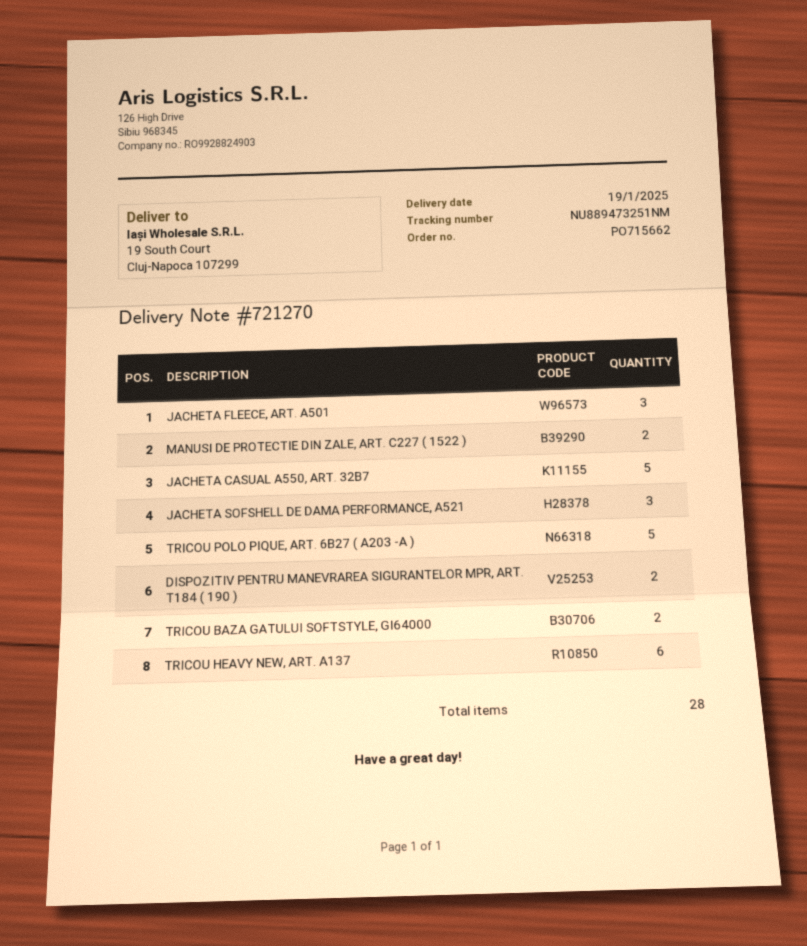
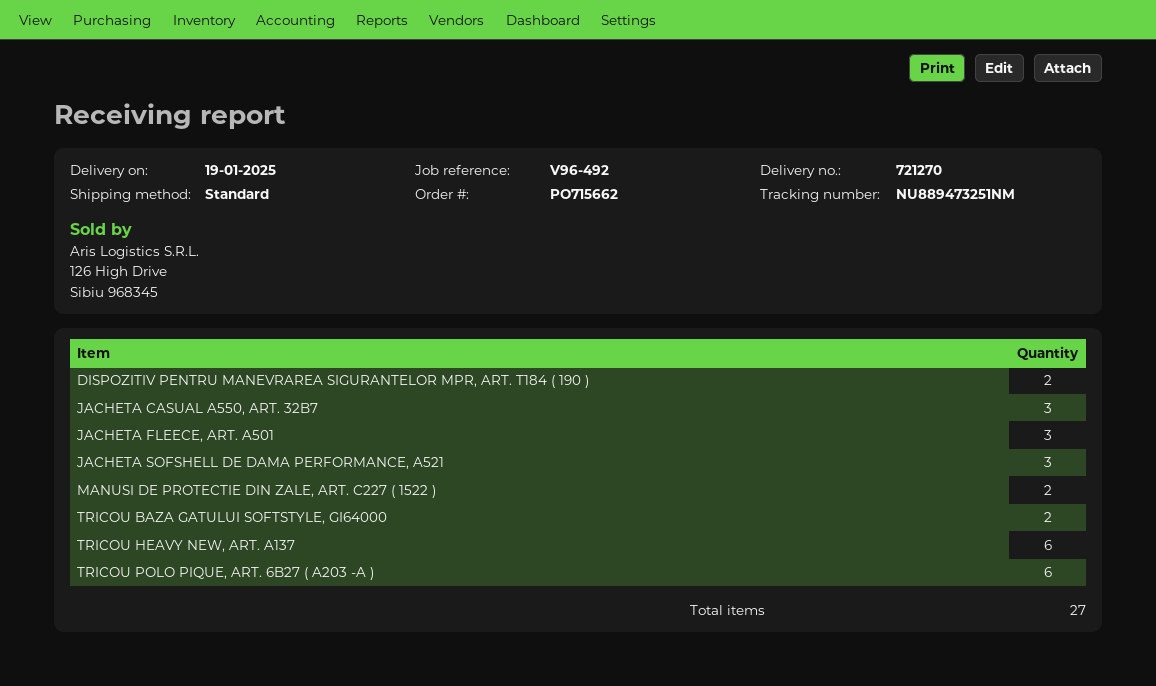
JACHETA CASUAL A550, ART. 32B7: 5 -> 3
TRICOU POLO PIQUE, ART. 6B27 ( A203 -A ): 5 -> 6
total quantity: 28 -> 27

